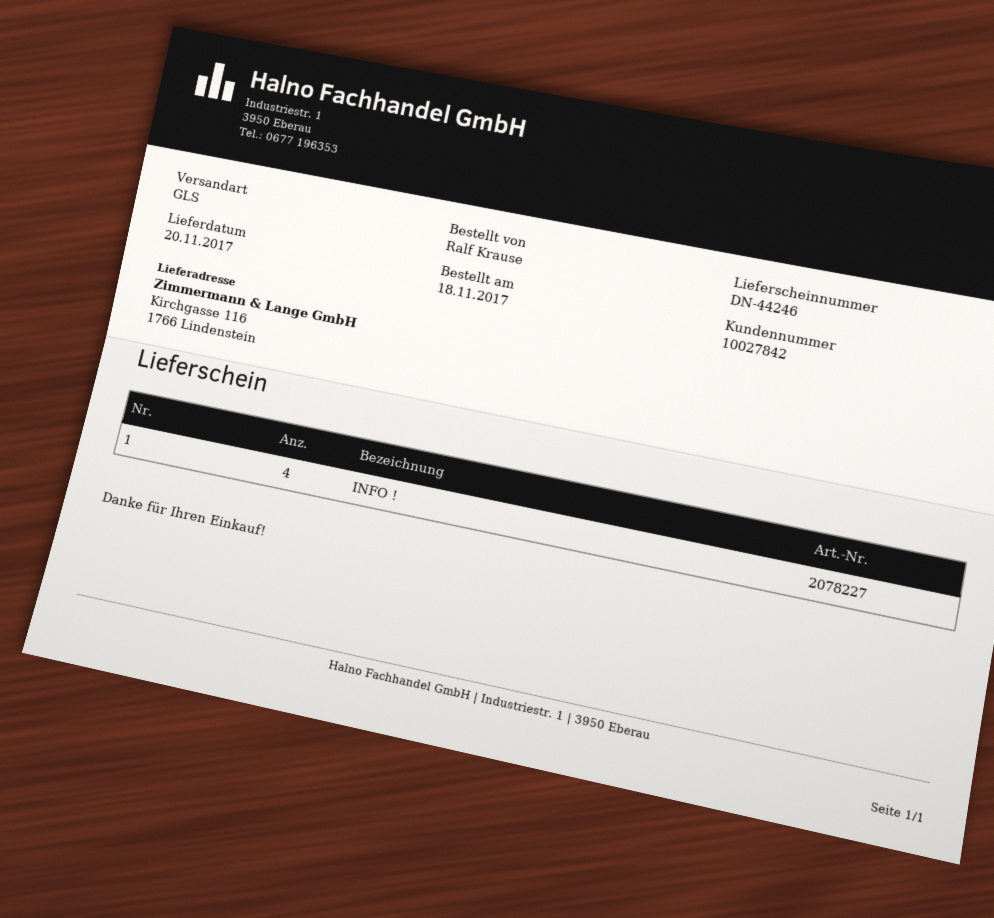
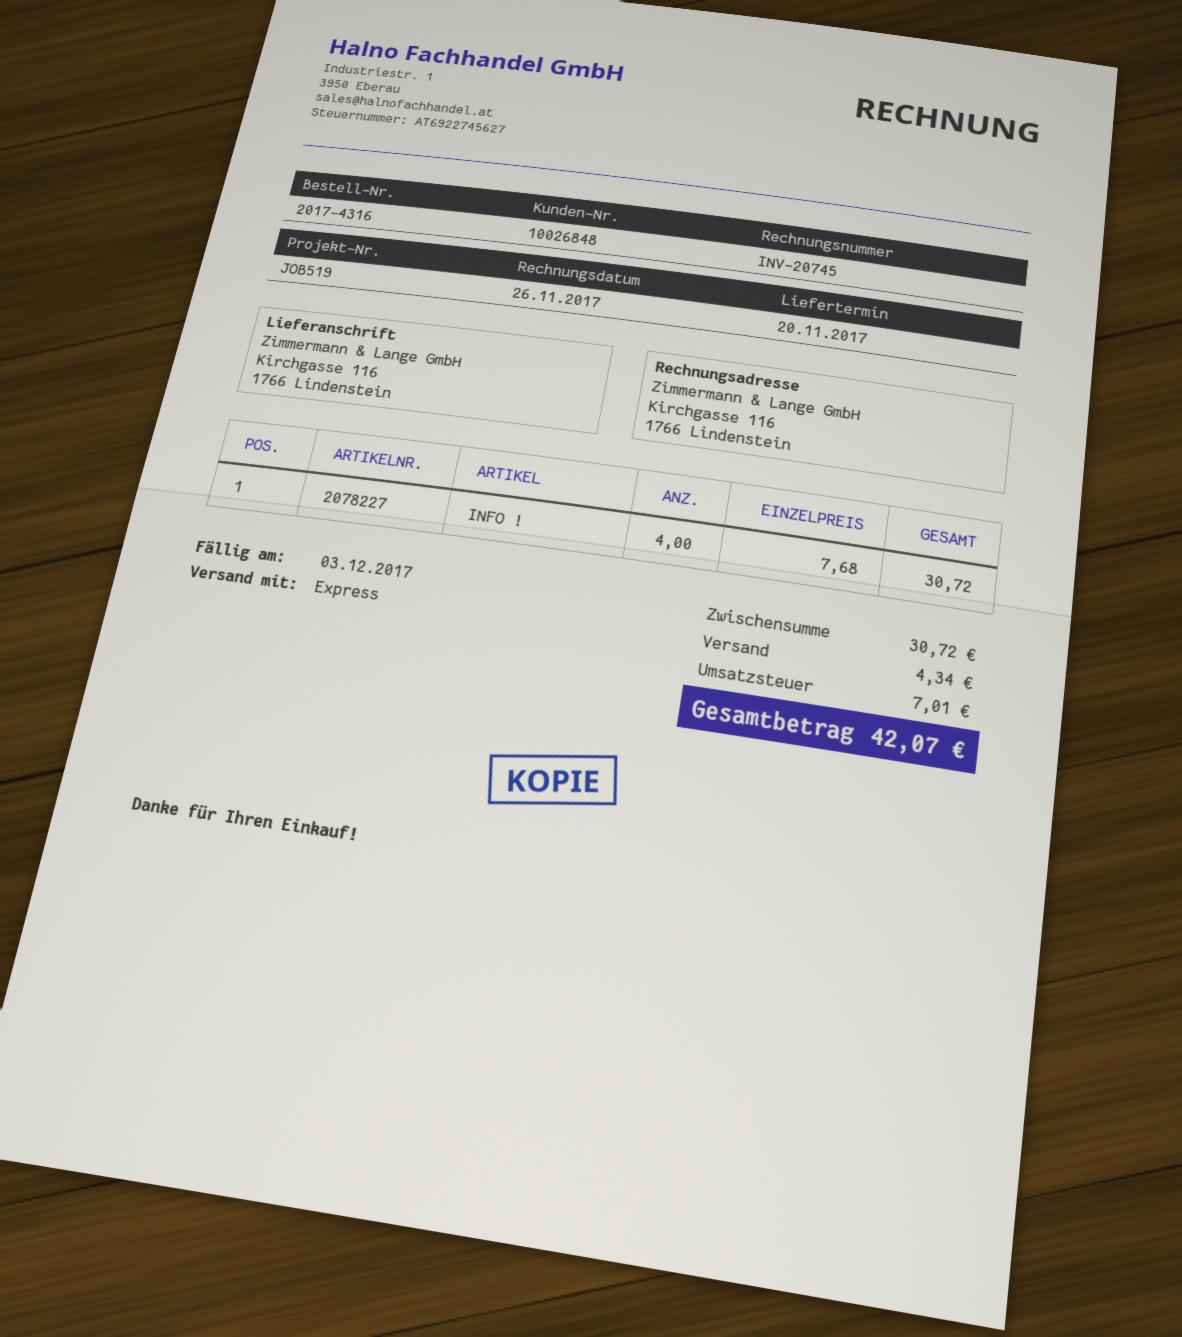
customer number: 10027842 -> 10026848
shipping method: GLS -> express

